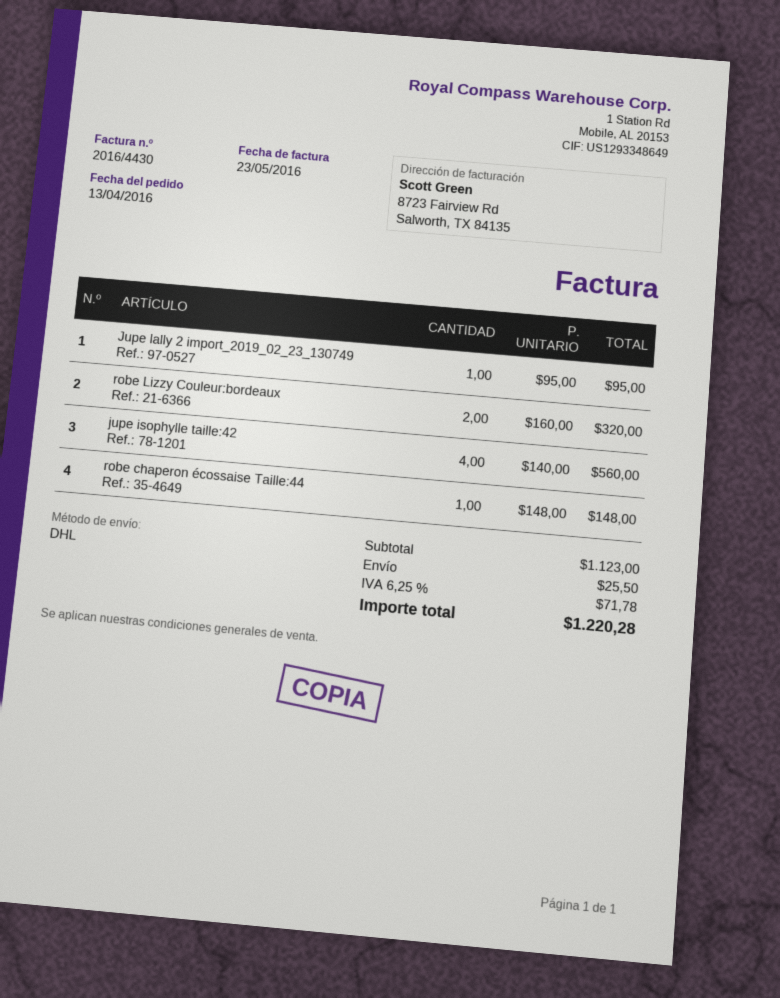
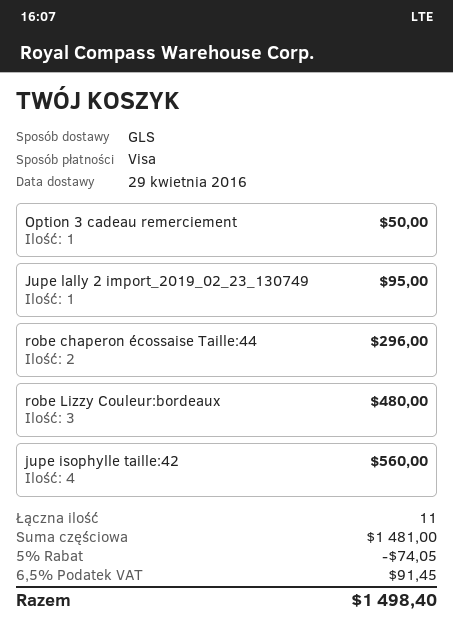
shipping method: DHL -> GLS
robe Lizzy Couleur:bordeaux: 2 for 320.00 -> 3 for 480.00
robe chaperon écossaise Taille:44: 1 for 148.00 -> 2 for 296.00
Option 3 cadeau remerciement: none -> 1 for 50.00
subtotal: 1123.00 -> 1481.00
discount: none -> 5% = 74.05
shipping: 25.50 -> none
tax: 6.25% = 71.78 -> 6.5% = 91.45
total: 1220.28 -> 1498.40

